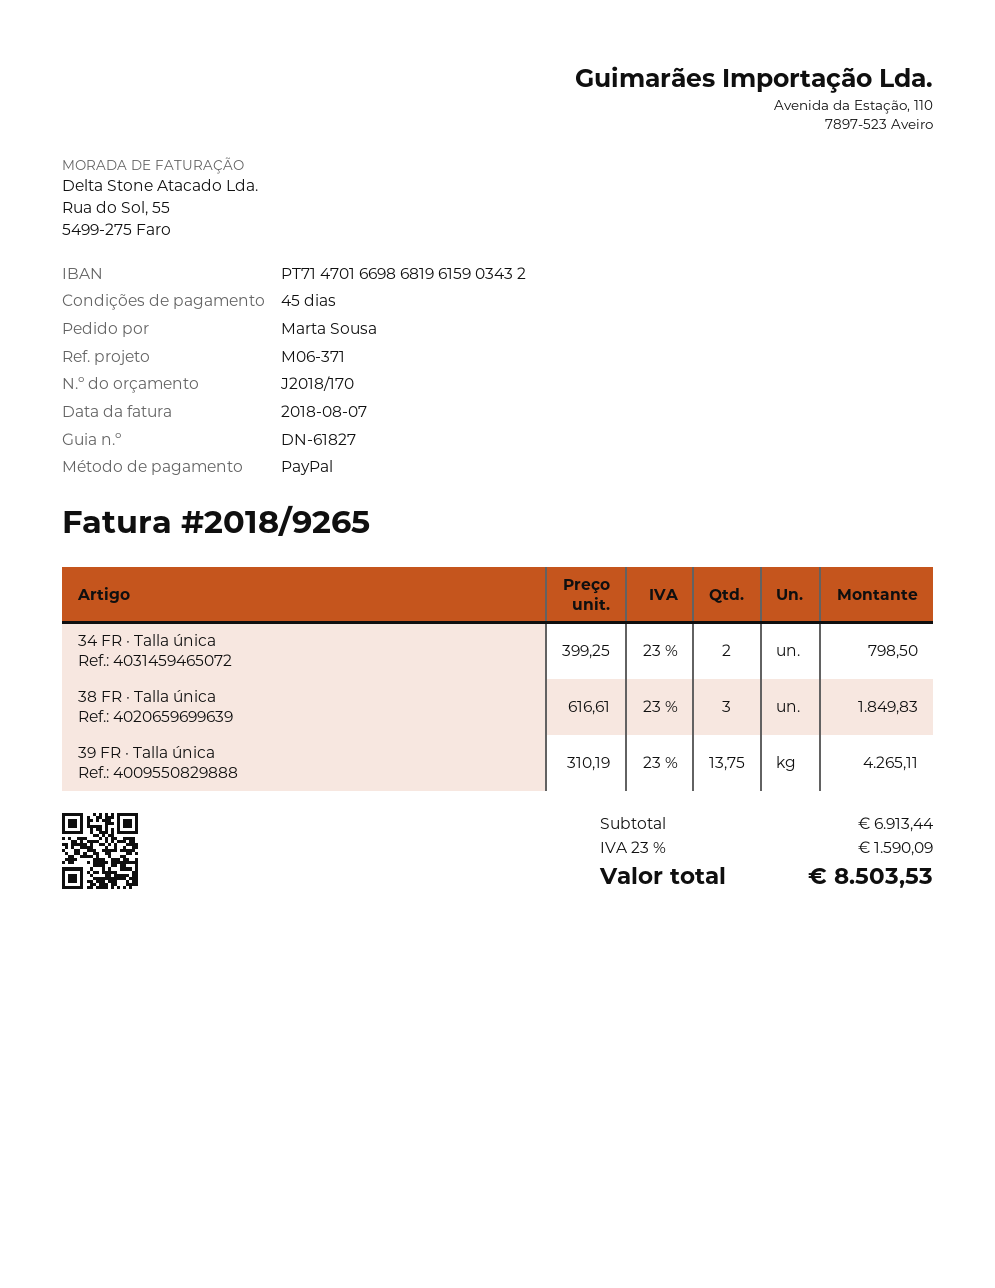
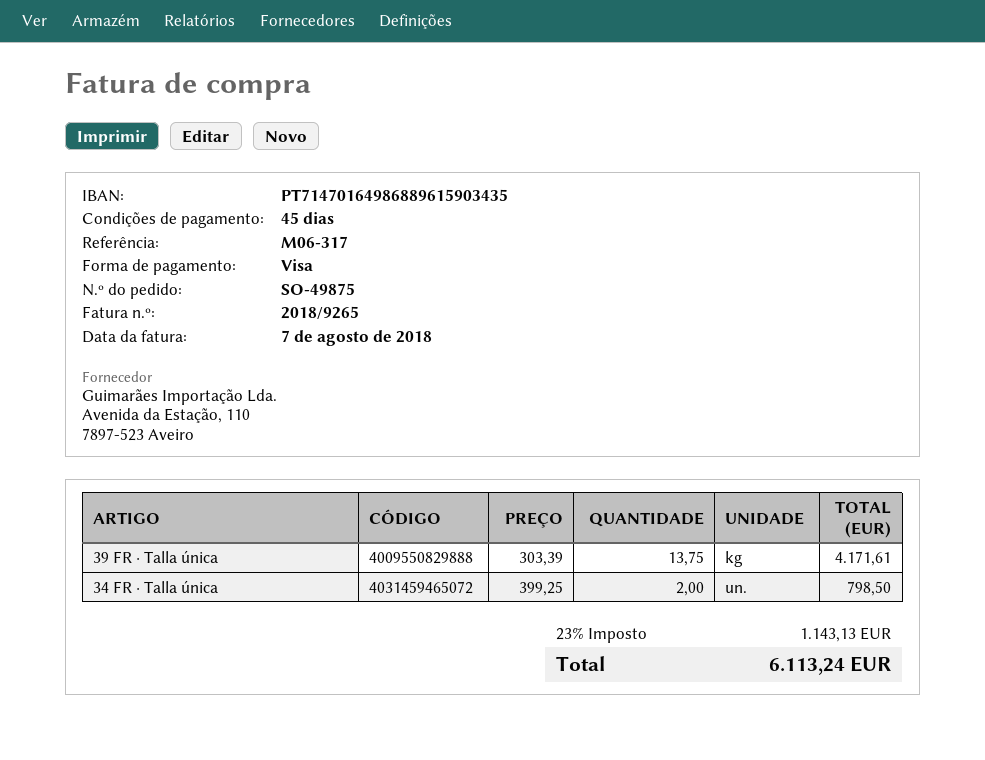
reference: M06-371 -> M06-317
payment method: PayPal -> Visa
bank account: PT71470166986819615903432 -> PT71470164986889615903435
38 FR · Talla única: 3 x 616.61 = 1849.83 -> none
39 FR · Talla única: 13.75 x 310.19 = 4265.11 -> 13.75 x 303.39 = 4171.61
tax: 23% = 1590.09 -> 23% = 1143.13
total: 8503.53 -> 6113.24

